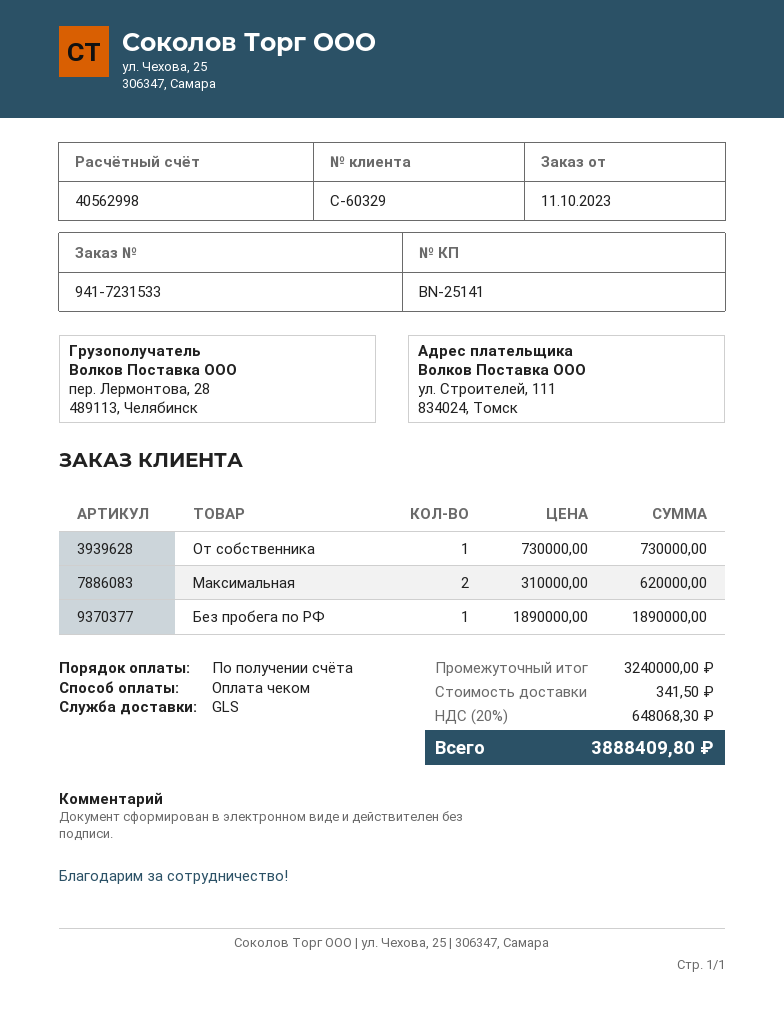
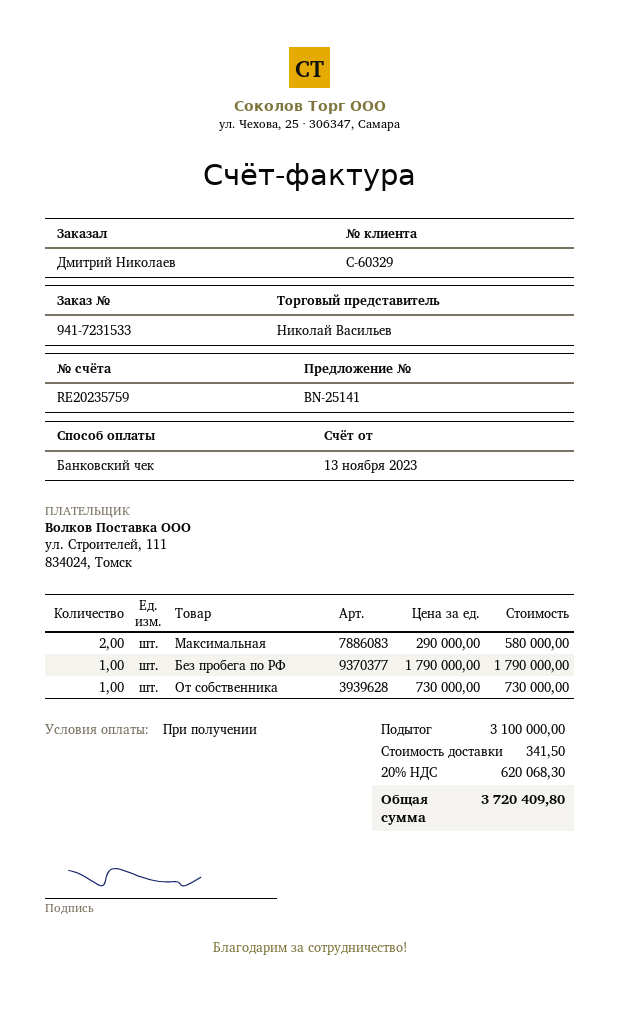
Максимальная: 2 x 310000.00 = 620000.00 -> 2 x 290000.00 = 580000.00
Без пробега по РФ: 1 x 1890000.00 = 1890000.00 -> 1 x 1790000.00 = 1790000.00
subtotal: 3240000.00 -> 3100000.00
tax: 20% = 648068.30 -> 20% = 620068.30
total: 3888409.80 -> 3720409.80

